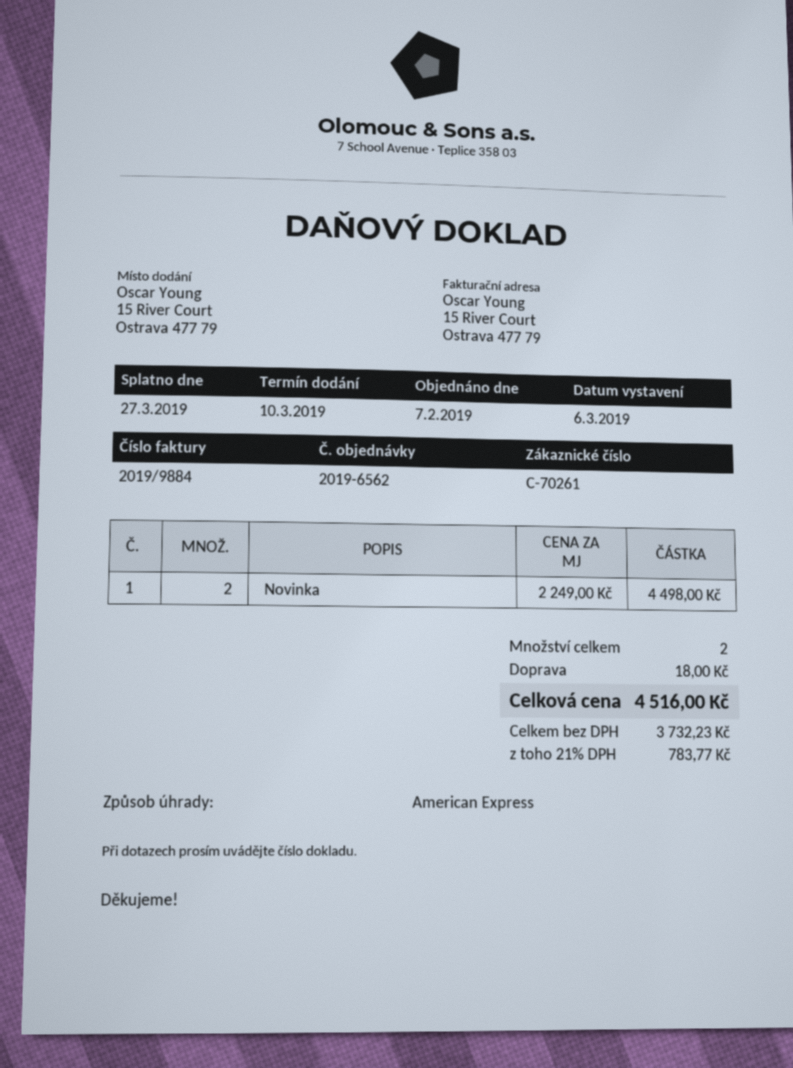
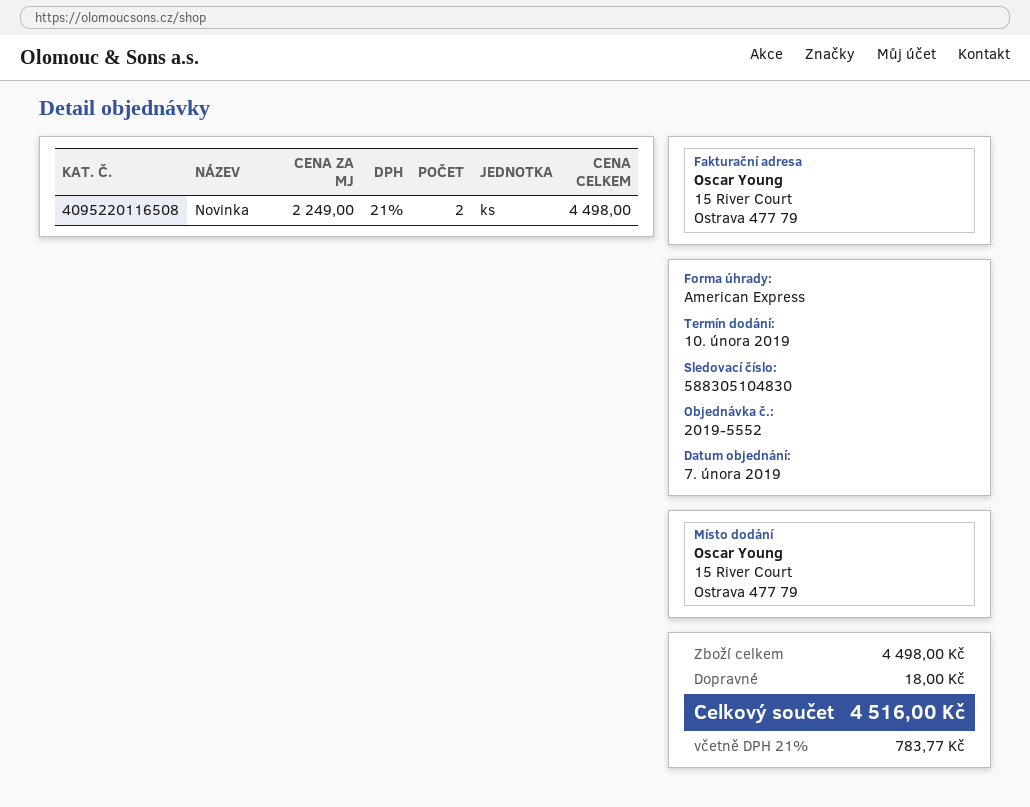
order number: 2019-6562 -> 2019-5552
delivery date: 2019-03-10 -> 2019-02-10

